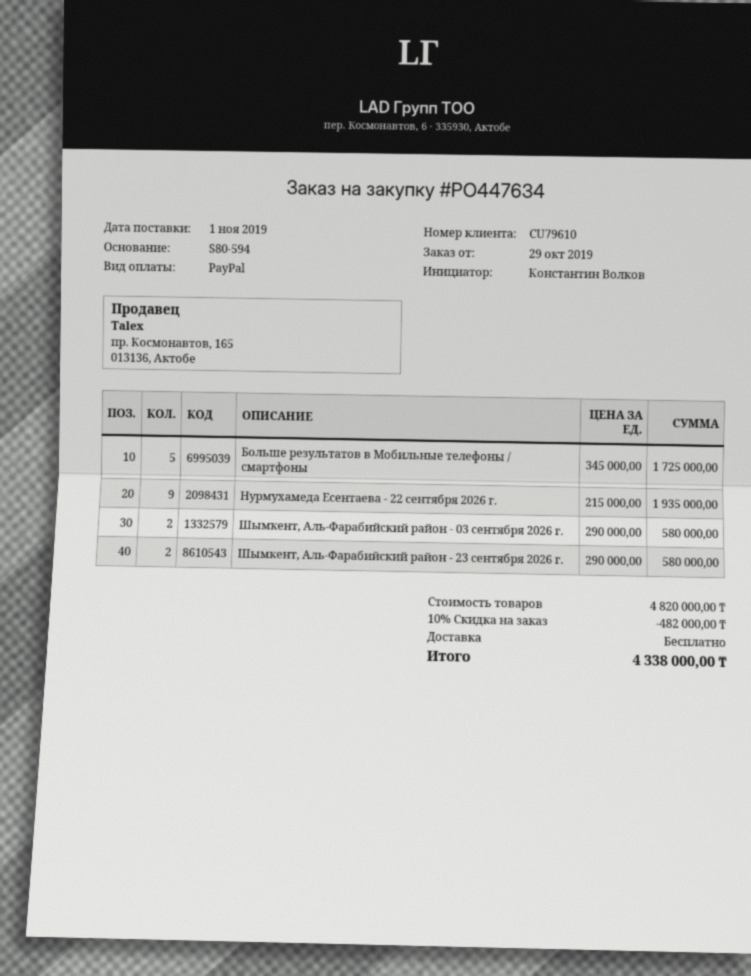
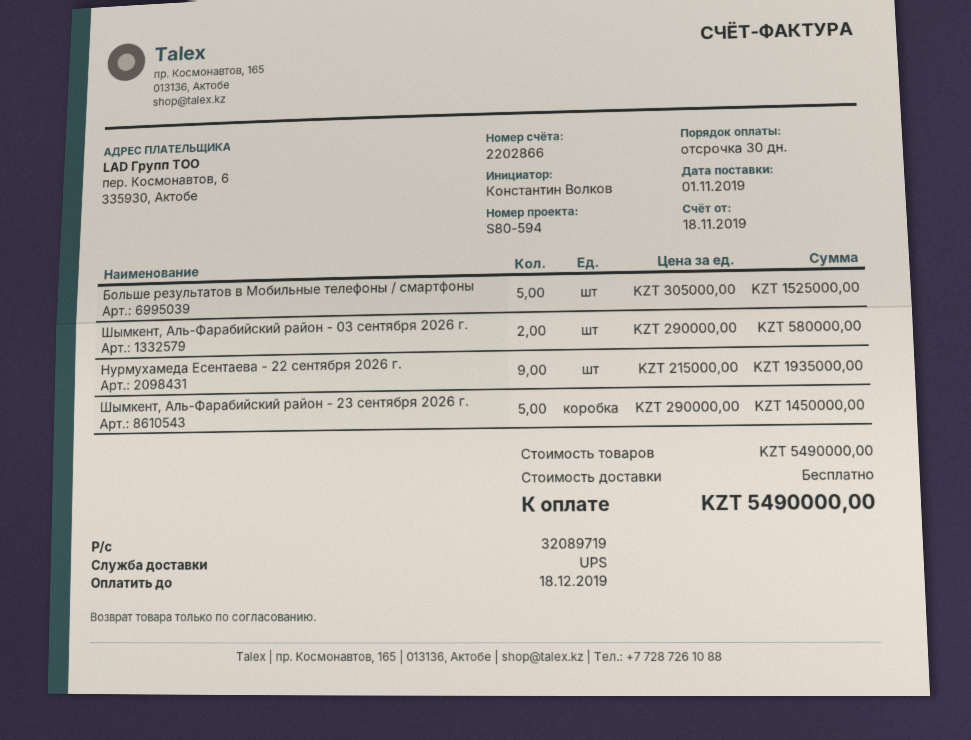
Больше результатов в Мобильные телефоны / смартфоны: 5 x 345000.00 = 1725000.00 -> 5 x 305000.00 = 1525000.00
Шымкент, Аль-Фарабийский район - 23 сентября 2026 г.: 2 x 290000.00 = 580000.00 -> 5 x 290000.00 = 1450000.00
subtotal: 4820000.00 -> 5490000.00
discount: 10% = 482000.00 -> none
total: 4338000.00 -> 5490000.00

